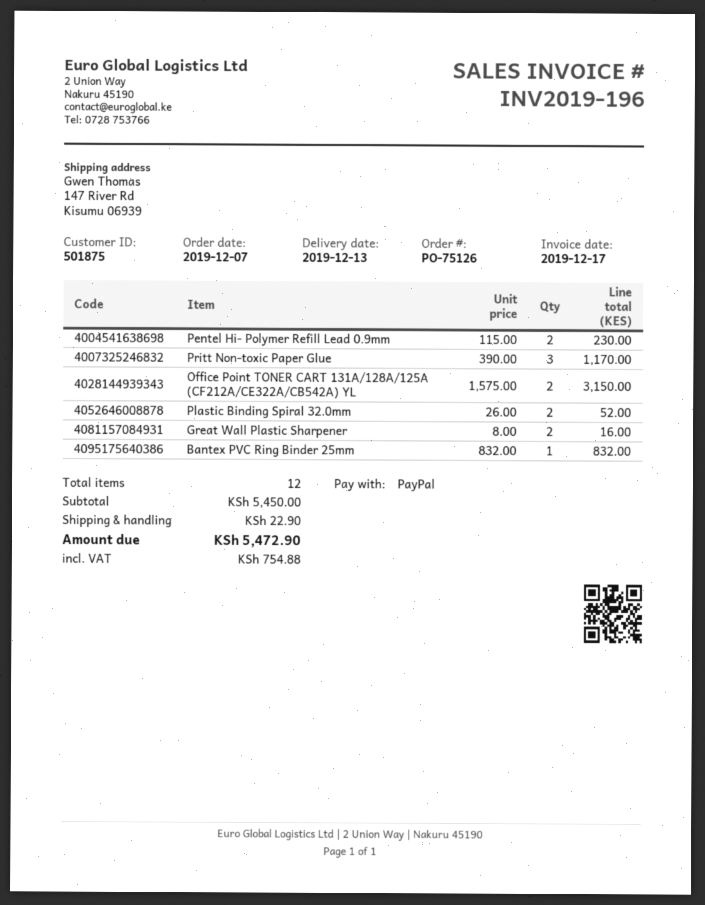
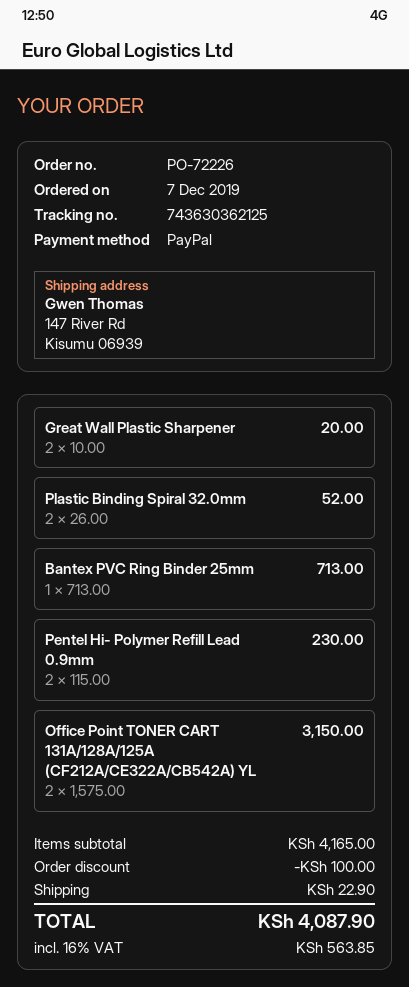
order number: PO-75126 -> PO-72226
Pritt Non-toxic Paper Glue: 3 x 390.00 = 1170.00 -> none
Great Wall Plastic Sharpener: 2 x 8.00 = 16.00 -> 2 x 10.00 = 20.00
Bantex PVC Ring Binder 25mm: 1 x 832.00 = 832.00 -> 1 x 713.00 = 713.00
subtotal: 5450.00 -> 4165.00
discount: none -> 100.00
tax: 754.88 -> 563.85
total: 5472.90 -> 4087.90

